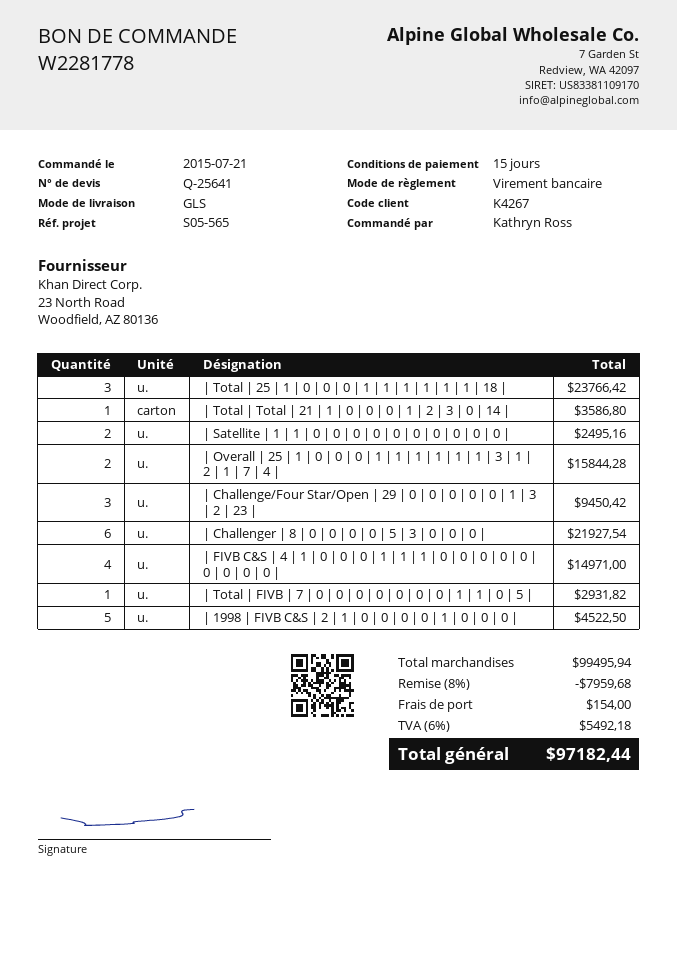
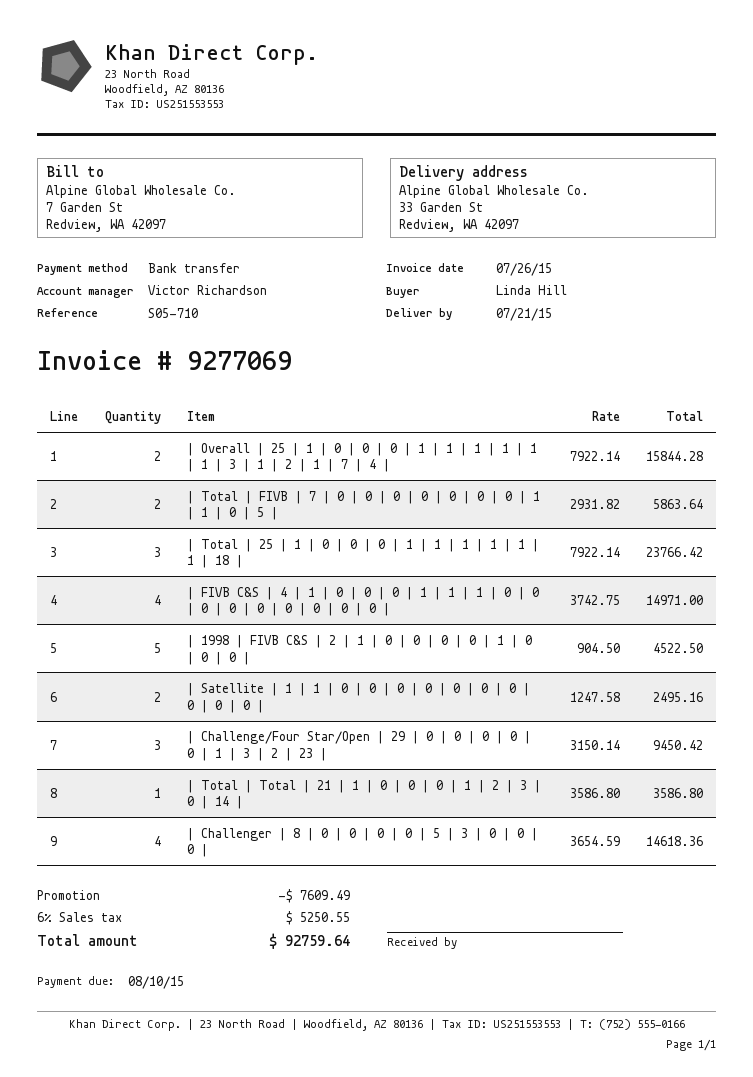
reference: S05-565 -> S05-710
ordered by: Kathryn Ross -> Linda Hill
| Challenger | 8 | 0 | 0 | 0 | 0 | 5 | 3 | 0 | 0 | 0 |: 6 for 21927.54 -> 4 for 14618.36
| Total | FIVB | 7 | 0 | 0 | 0 | 0 | 0 | 0 | 0 | 1 | 1 | 0 | 5 |: 1 for 2931.82 -> 2 for 5863.64
discount: 7959.68 -> 7609.49
shipping: 154.00 -> none
tax: 6% = 5492.18 -> 6% = 5250.55
total: 97182.44 -> 92759.64

